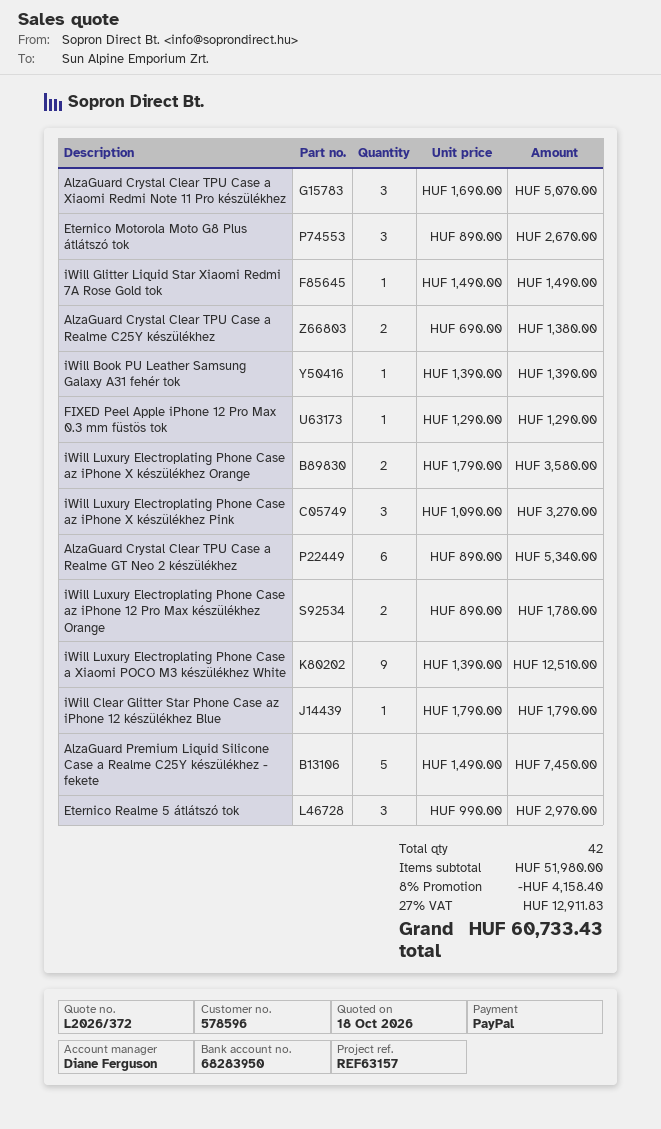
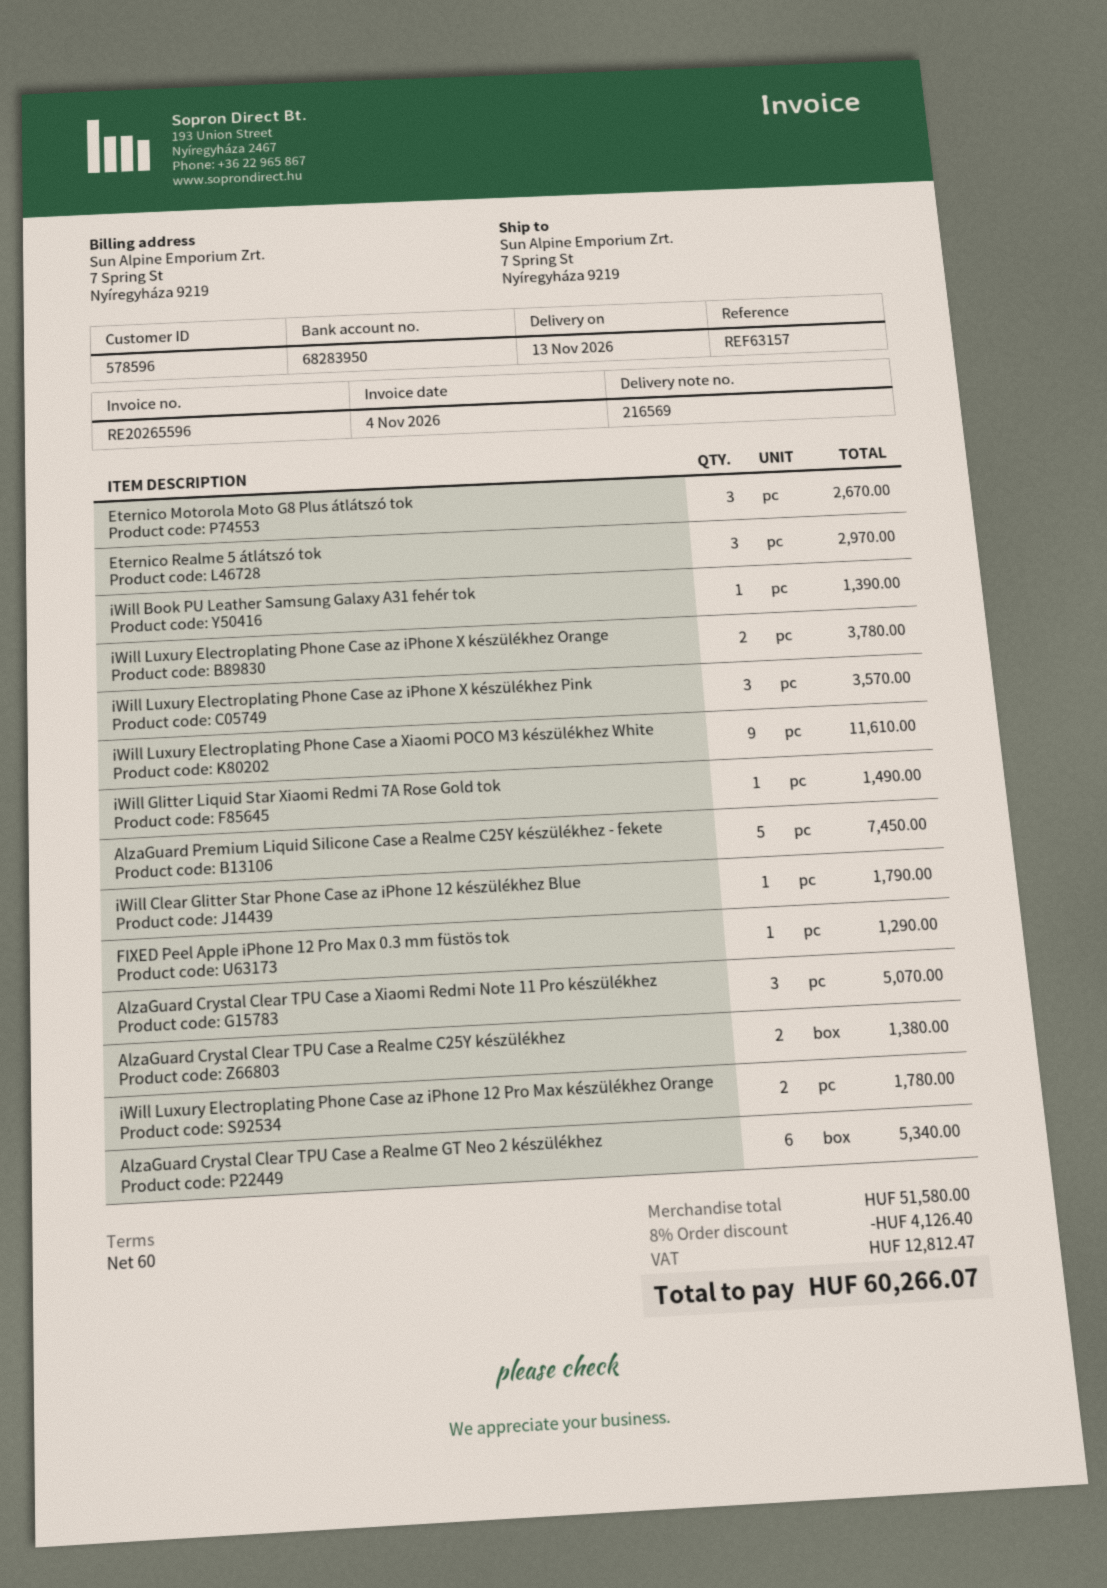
iWill Luxury Electroplating Phone Case az iPhone X készülékhez Orange: 2 for 3580.00 -> 2 for 3780.00
iWill Luxury Electroplating Phone Case az iPhone X készülékhez Pink: 3 for 3270.00 -> 3 for 3570.00
iWill Luxury Electroplating Phone Case a Xiaomi POCO M3 készülékhez White: 9 for 12510.00 -> 9 for 11610.00
subtotal: 51980.00 -> 51580.00
discount: 8% = 4158.40 -> 8% = 4126.40
tax: 12911.83 -> 12812.47
total: 60733.43 -> 60266.07

